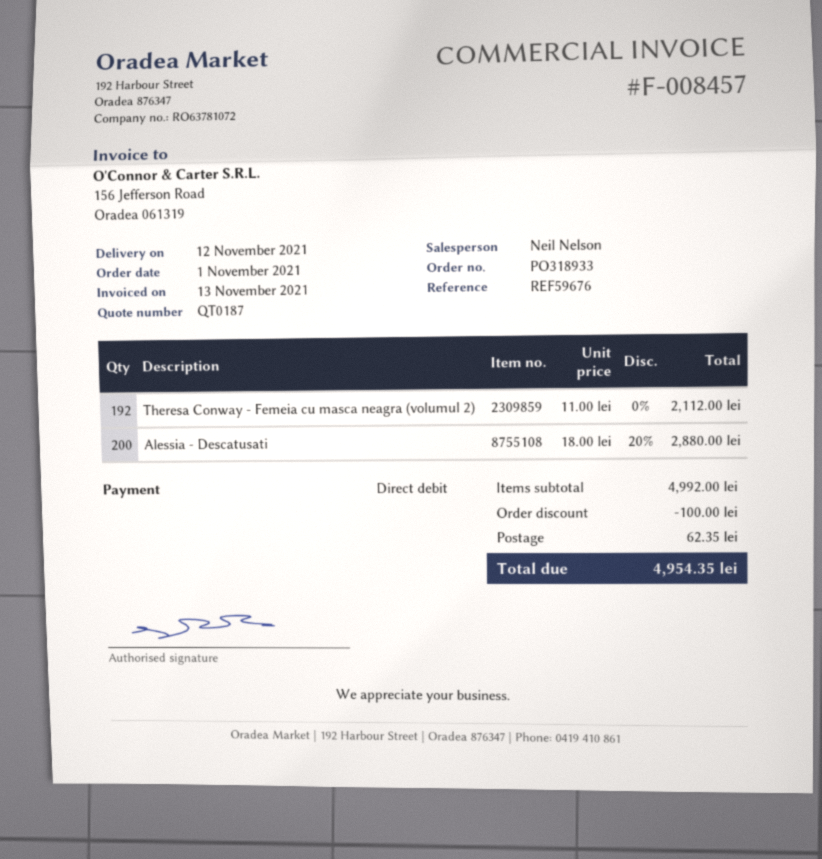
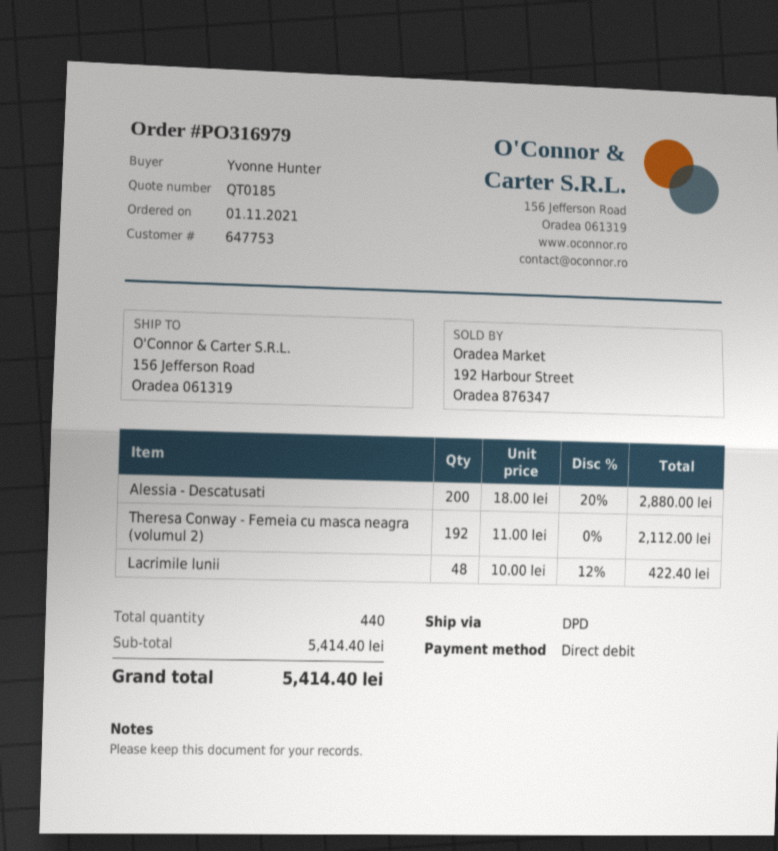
quote number: QT0187 -> QT0185
order number: PO318933 -> PO316979
Lacrimile lunii: none -> 48 x 10.00 - 12% = 422.40
subtotal: 4992.00 -> 5414.40
discount: 100.00 -> none
shipping: 62.35 -> none
total: 4954.35 -> 5414.40

